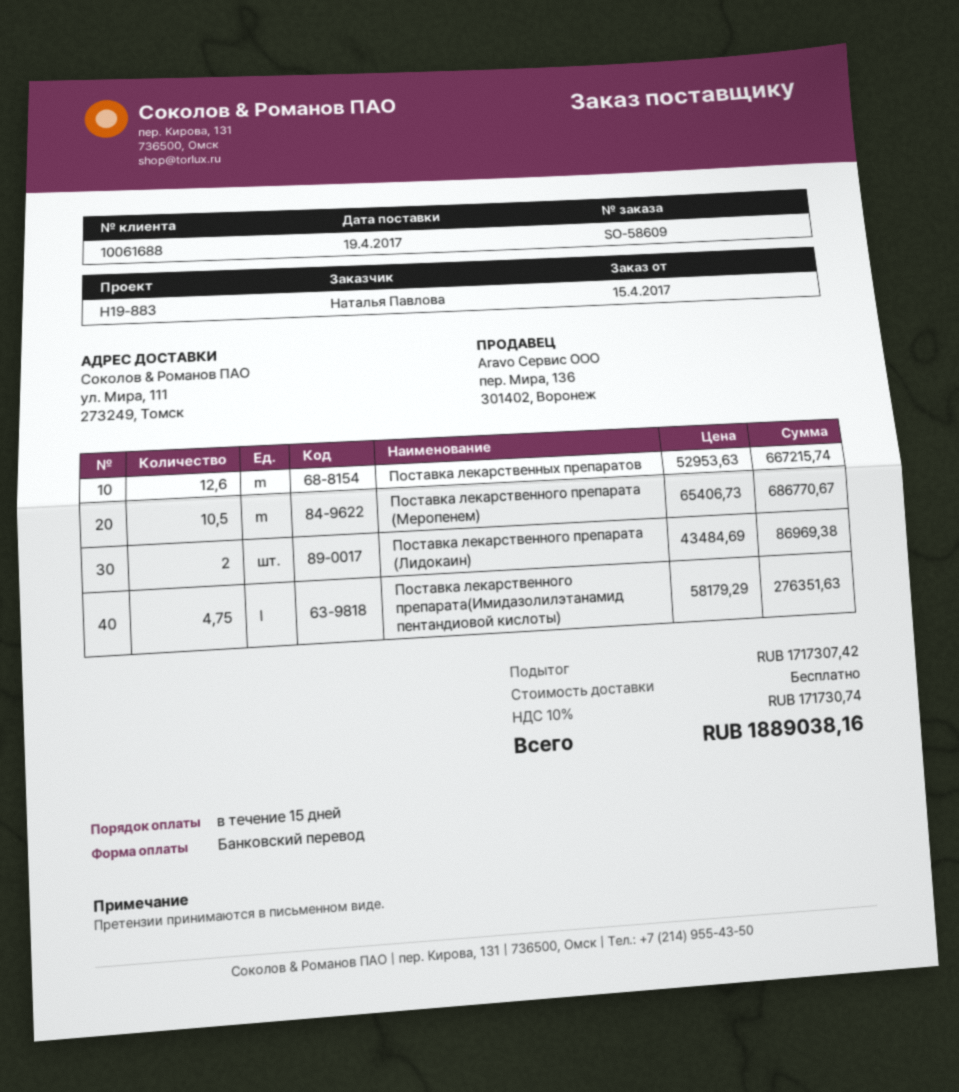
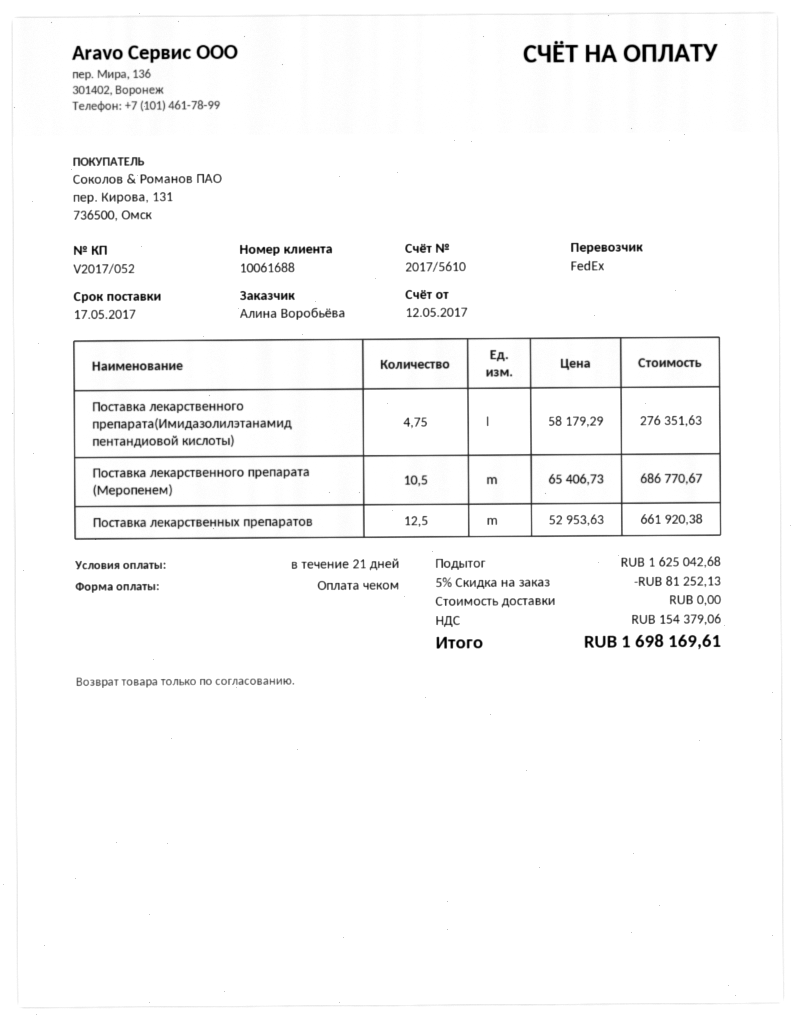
delivery date: 2017-04-19 -> 2017-05-17
payment terms: 15 days -> 21 days
ordered by: Наталья Павлова -> Алина Воробьёва
payment method: bank transfer -> cheque
Поставка лекарственных препаратов: 12.6 x 52953.63 = 667215.74 -> 12.5 x 52953.63 = 661920.38
Поставка лекарственного препарата (Лидокаин): 2 x 43484.69 = 86969.38 -> none
subtotal: 1717307.42 -> 1625042.68
discount: none -> 5% = 81252.13
tax: 171730.74 -> 154379.06
total: 1889038.16 -> 1698169.61

